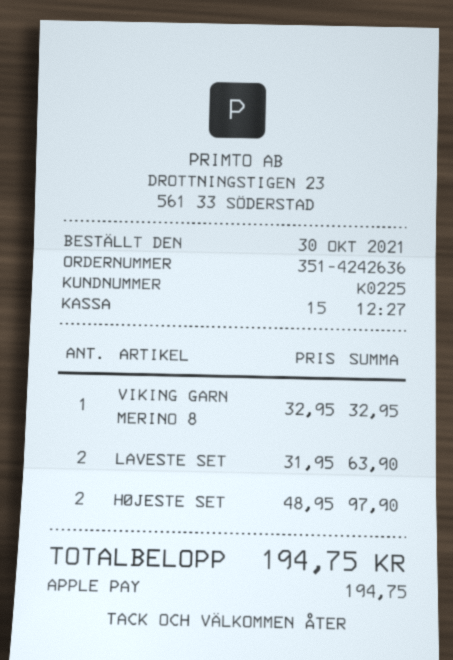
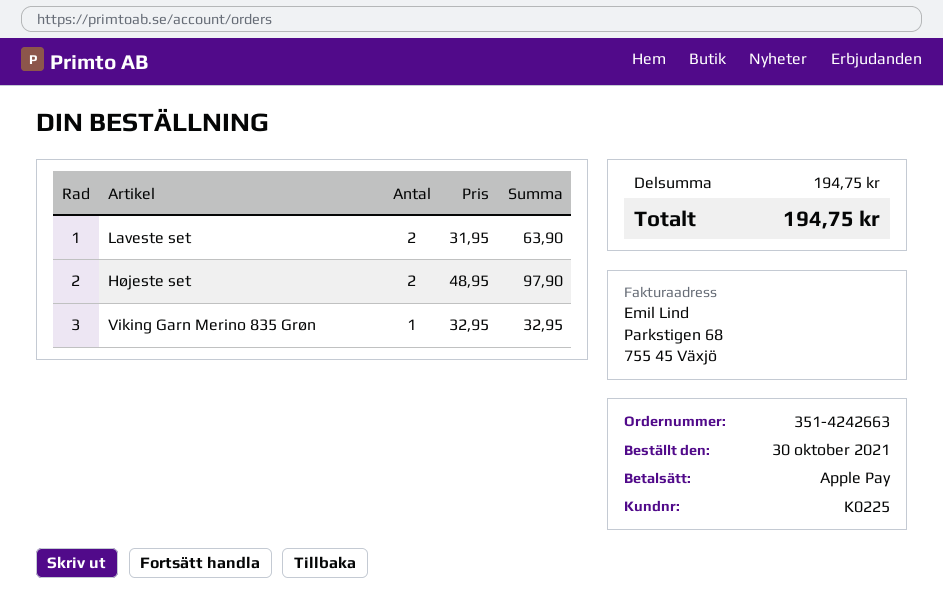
order number: 351-4242636 -> 351-4242663

